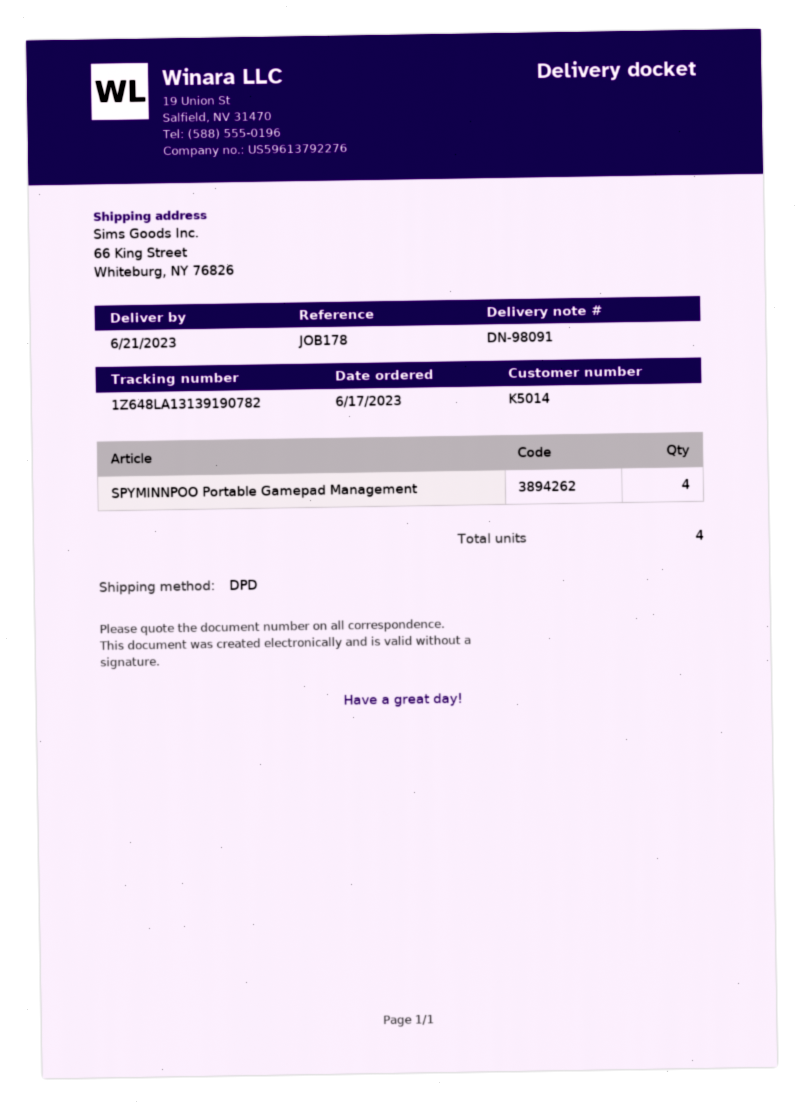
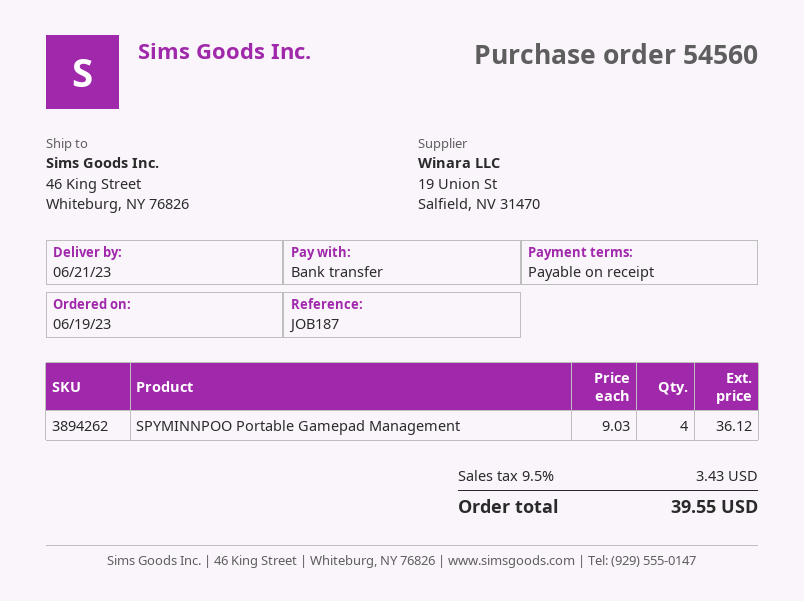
order date: 2023-06-17 -> 2023-06-19
reference: JOB178 -> JOB187
ship to: 66 King Street, Whiteburg, NY 76826 -> 46 King Street, Whiteburg, NY 76826

